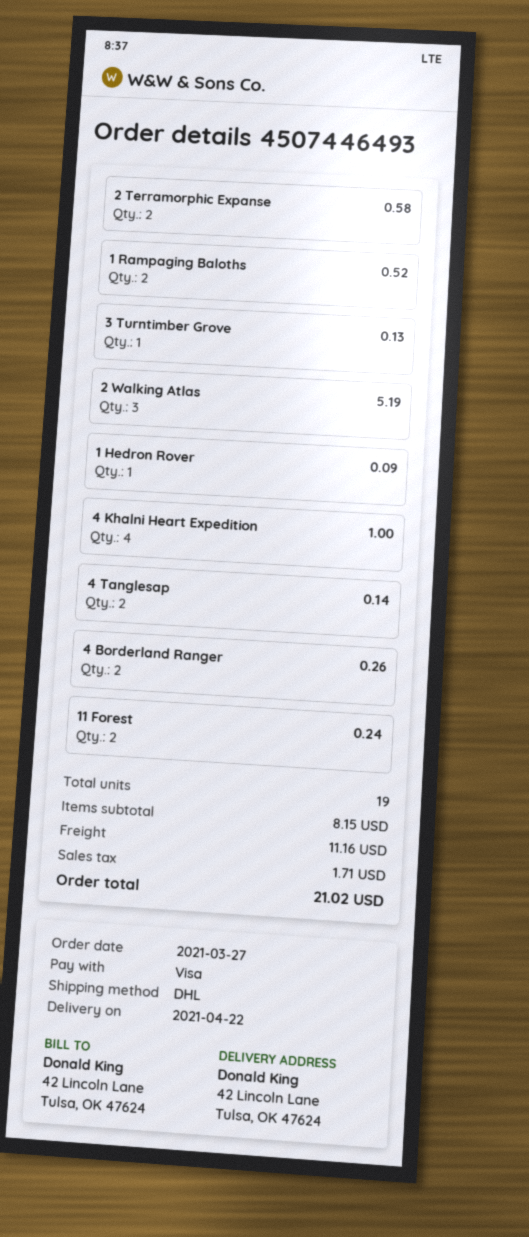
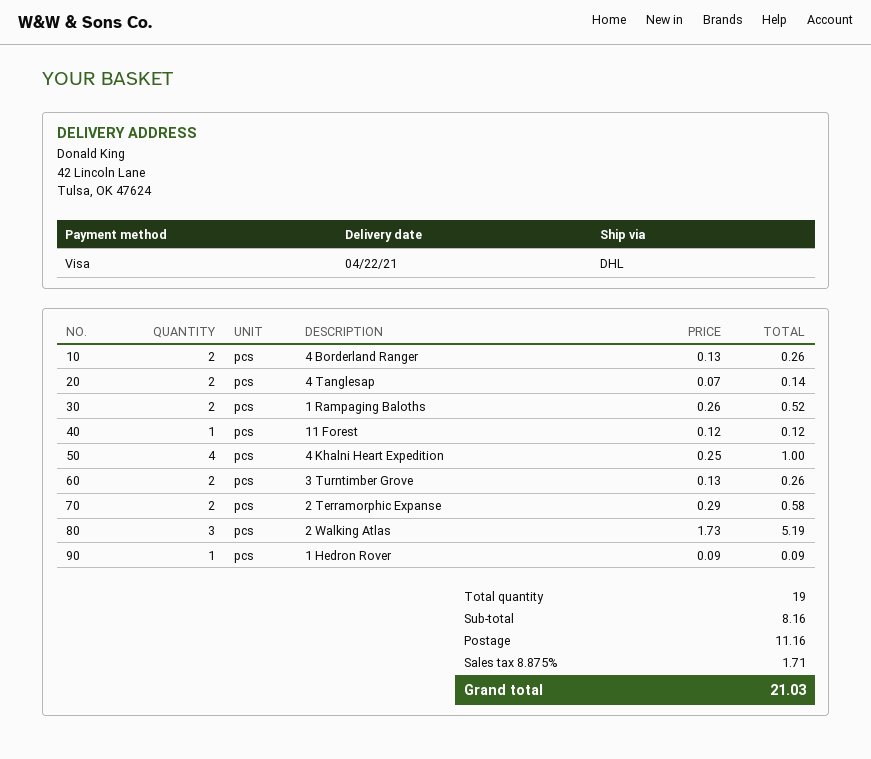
3 Turntimber Grove: 1 for 0.13 -> 2 for 0.26
11 Forest: 2 for 0.24 -> 1 for 0.12
subtotal: 8.15 -> 8.16
total: 21.02 -> 21.03

